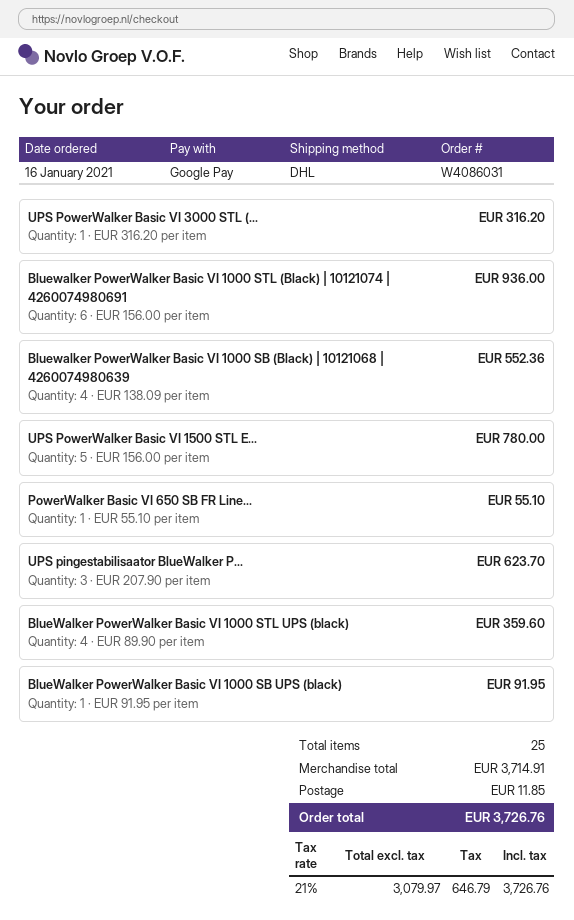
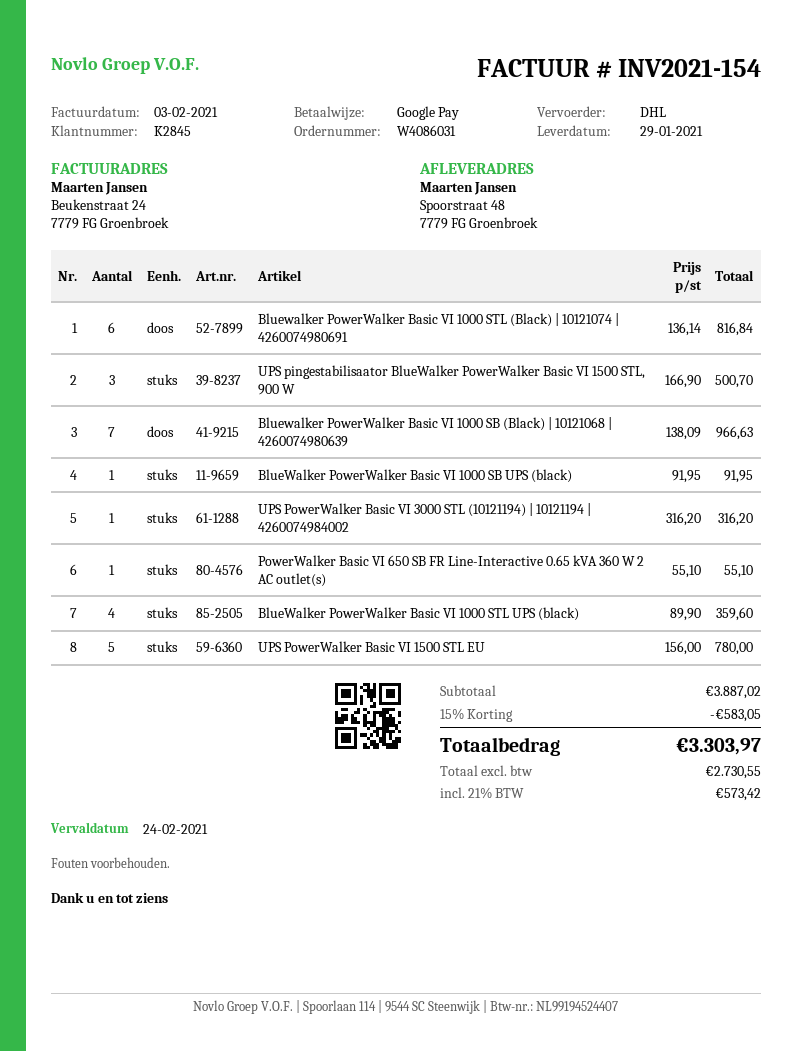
Bluewalker PowerWalker Basic VI 1000 STL (Black) | 10121074 | 4260074980691: 6 x 156.00 = 936.00 -> 6 x 136.14 = 816.84
Bluewalker PowerWalker Basic VI 1000 SB (Black) | 10121068 | 4260074980639: 4 x 138.09 = 552.36 -> 7 x 138.09 = 966.63
UPS pingestabilisaator BlueWalker P...: 3 x 207.90 = 623.70 -> 3 x 166.90 = 500.70
subtotal: 3714.91 -> 3887.02
discount: none -> 15% = 583.05
shipping: 11.85 -> none
net: 3079.97 -> 2730.55
tax: 21% = 646.79 -> 21% = 573.42
total: 3726.76 -> 3303.97

